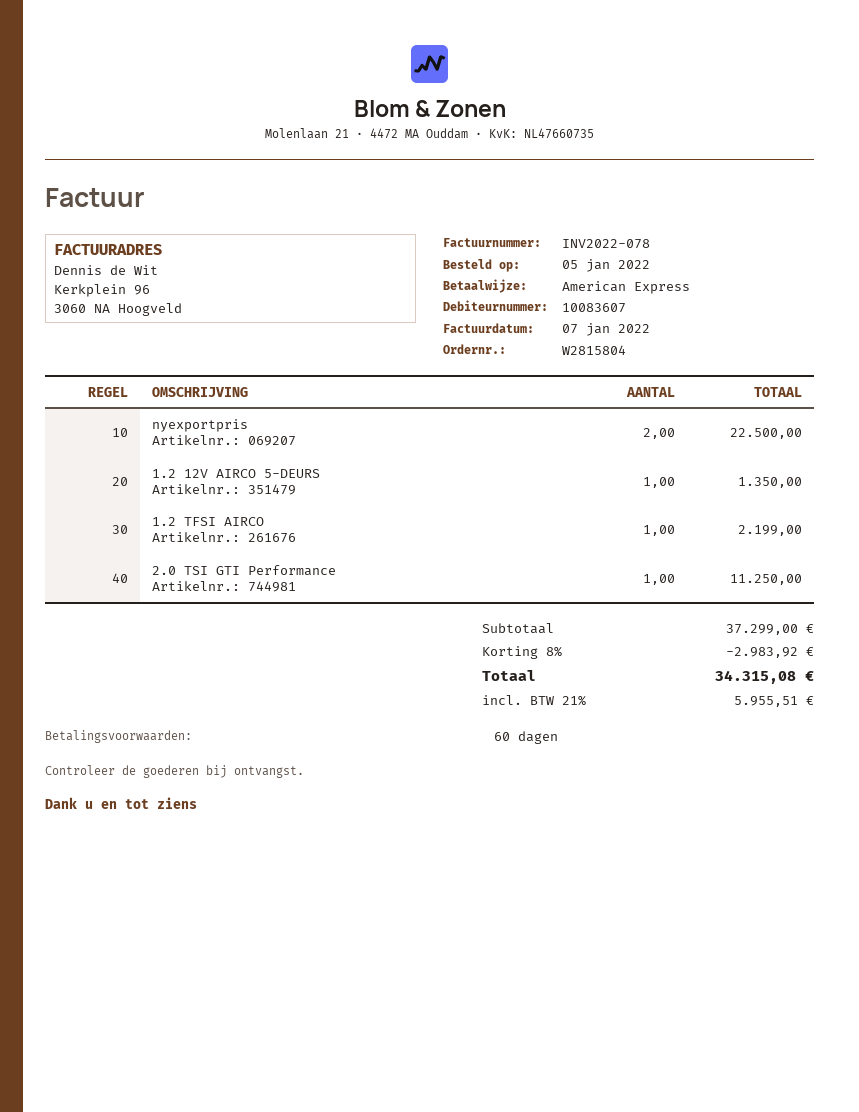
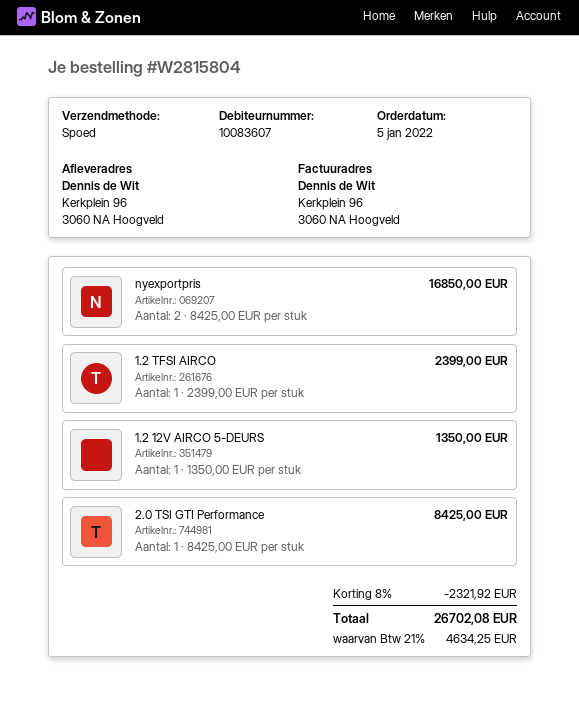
nyexportpris: 2 for 22500.00 -> 2 for 16850.00
1.2 TFSI AIRCO: 1 for 2199.00 -> 1 for 2399.00
2.0 TSI GTI Performance: 1 for 11250.00 -> 1 for 8425.00
discount: 8% = 2983.92 -> 8% = 2321.92
tax: 21% = 5955.51 -> 21% = 4634.25
total: 34315.08 -> 26702.08

